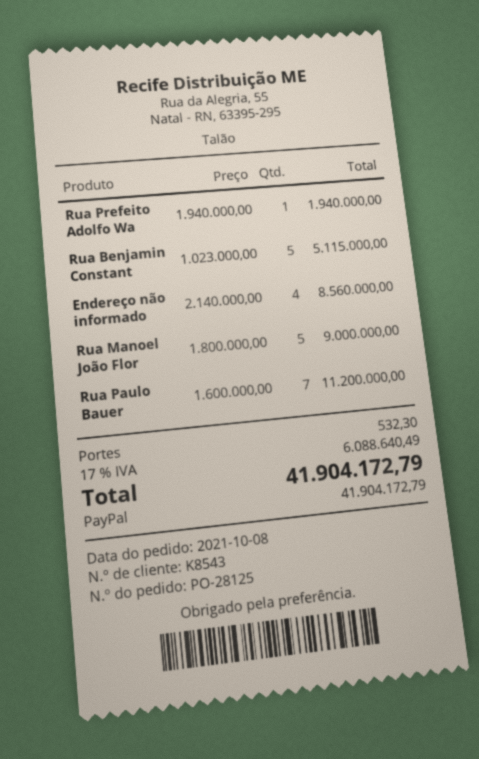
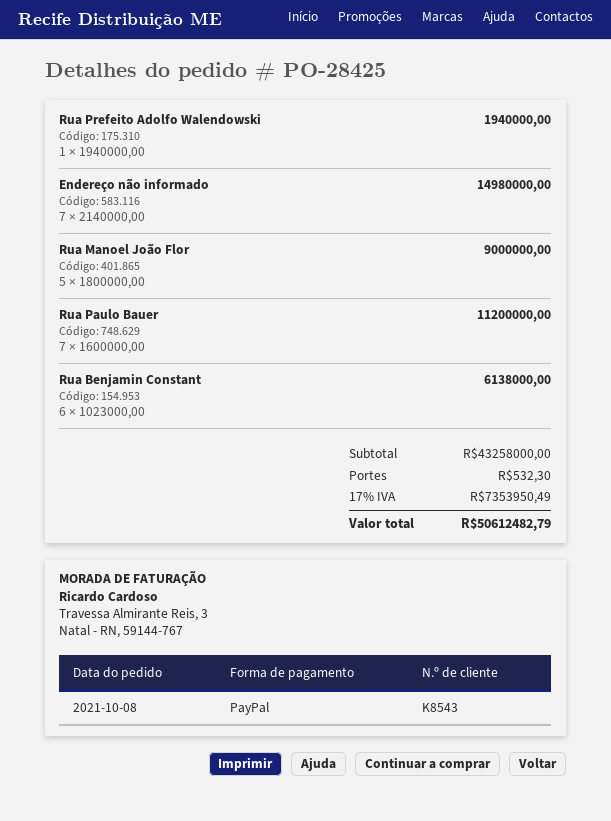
order number: PO-28125 -> PO-28425
Rua Benjamin Constant: 5 x 1023000.00 = 5115000.00 -> 6 x 1023000.00 = 6138000.00
Endereço não informado: 4 x 2140000.00 = 8560000.00 -> 7 x 2140000.00 = 14980000.00
tax: 17% = 6088640.49 -> 17% = 7353950.49
total: 41904172.79 -> 50612482.79

